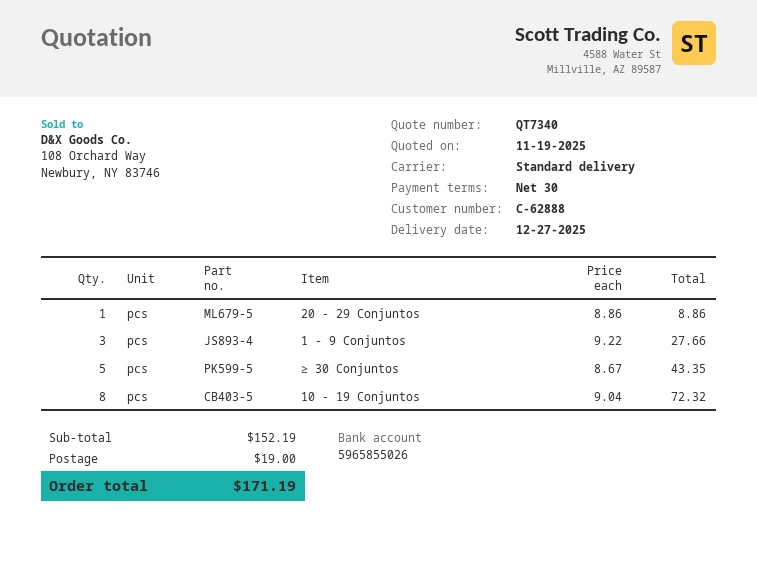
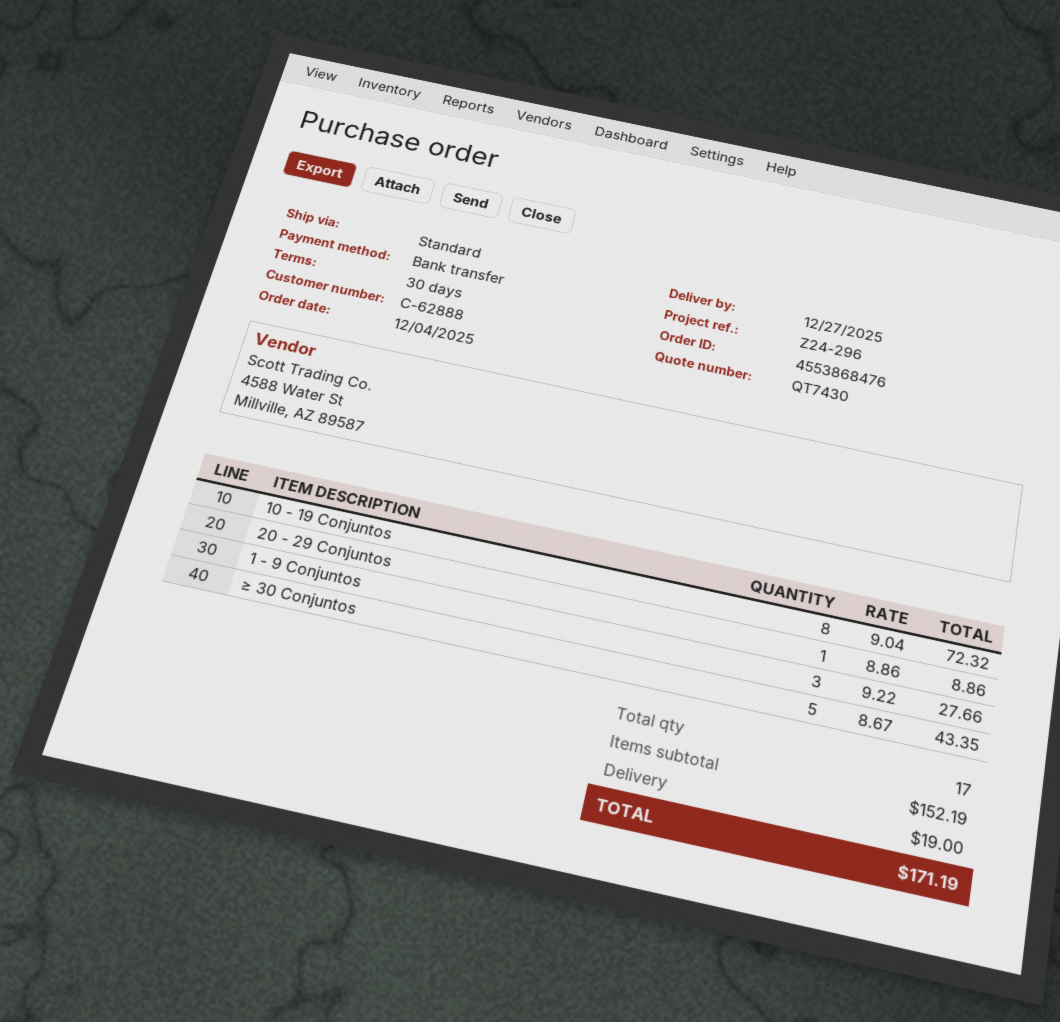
quote number: QT7340 -> QT7430

